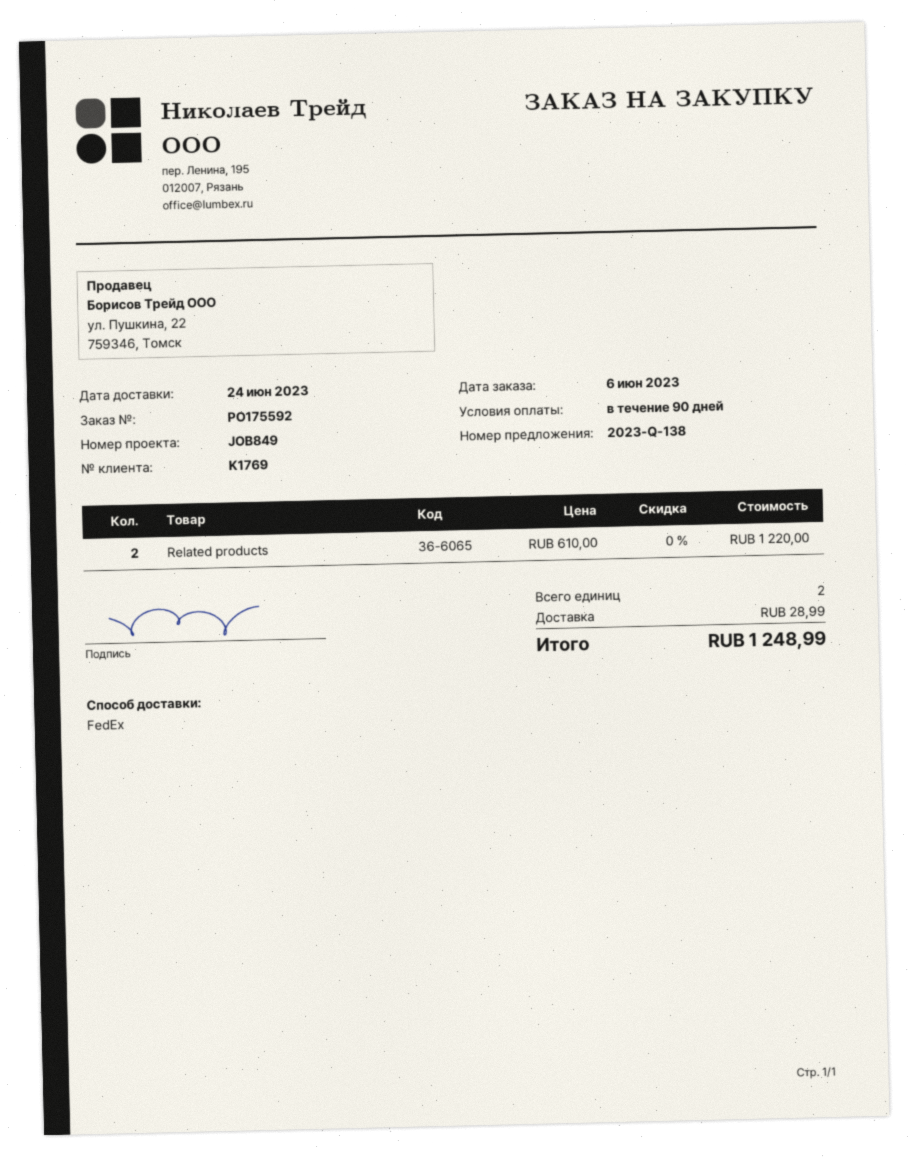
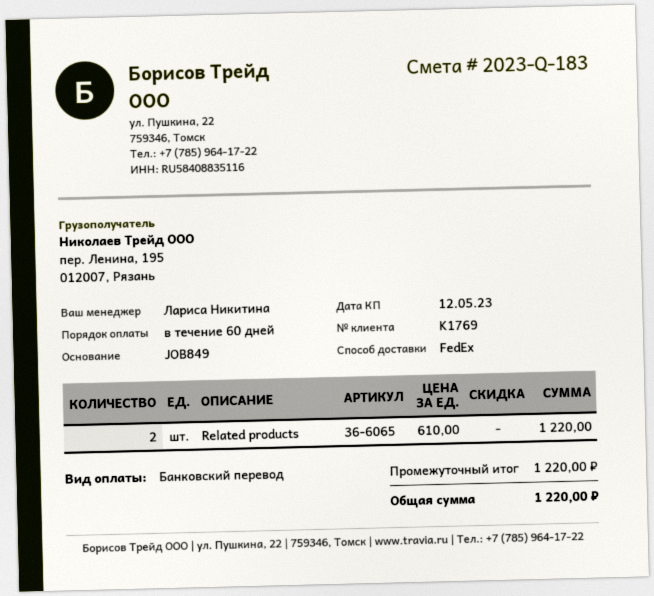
quote number: 2023-Q-138 -> 2023-Q-183
payment terms: 90 days -> 60 days
shipping: 28.99 -> none
total: 1248.99 -> 1220.00

